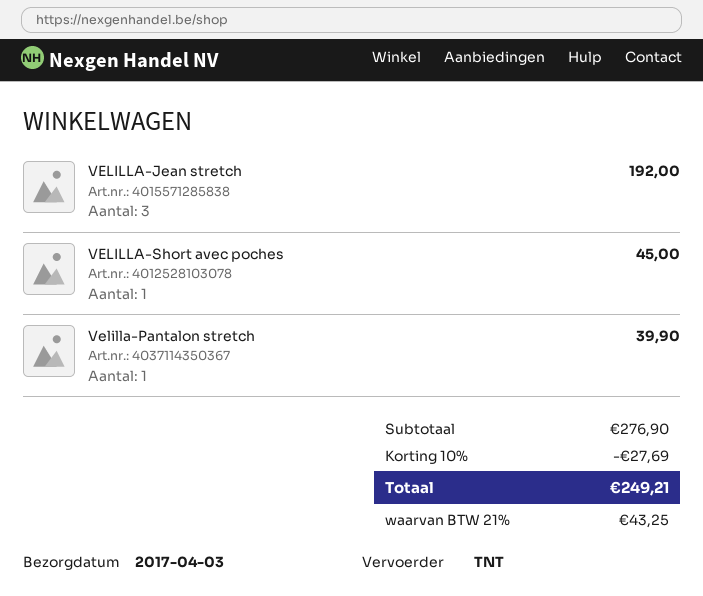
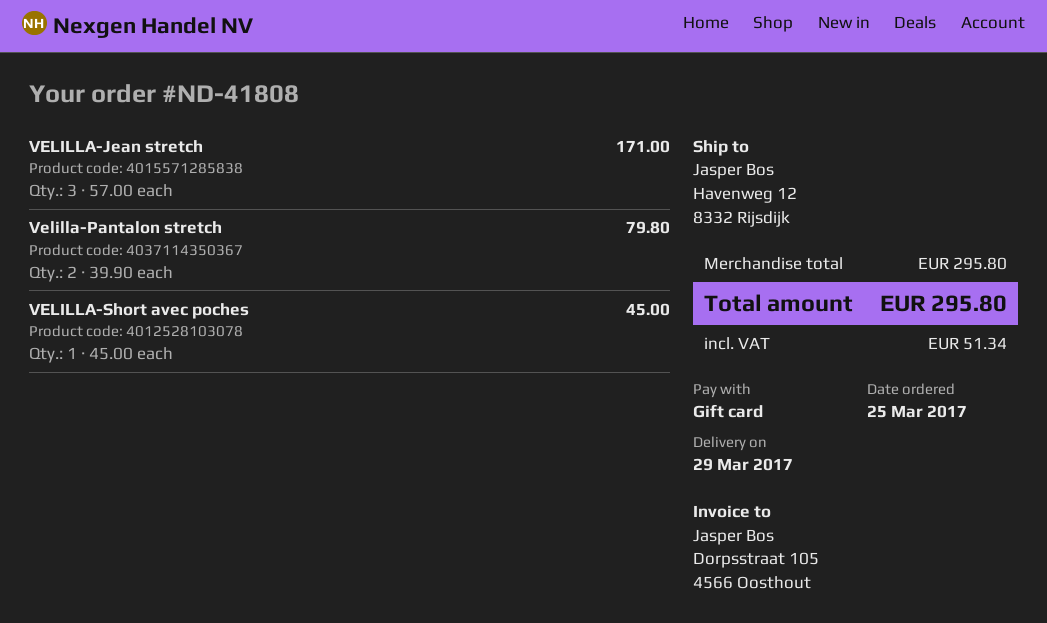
delivery date: 2017-04-03 -> 2017-03-29
VELILLA-Jean stretch: 3 for 192.00 -> 3 for 171.00
Velilla-Pantalon stretch: 1 for 39.90 -> 2 for 79.80
subtotal: 276.90 -> 295.80
discount: 10% = 27.69 -> none
tax: 43.25 -> 51.34
total: 249.21 -> 295.80

